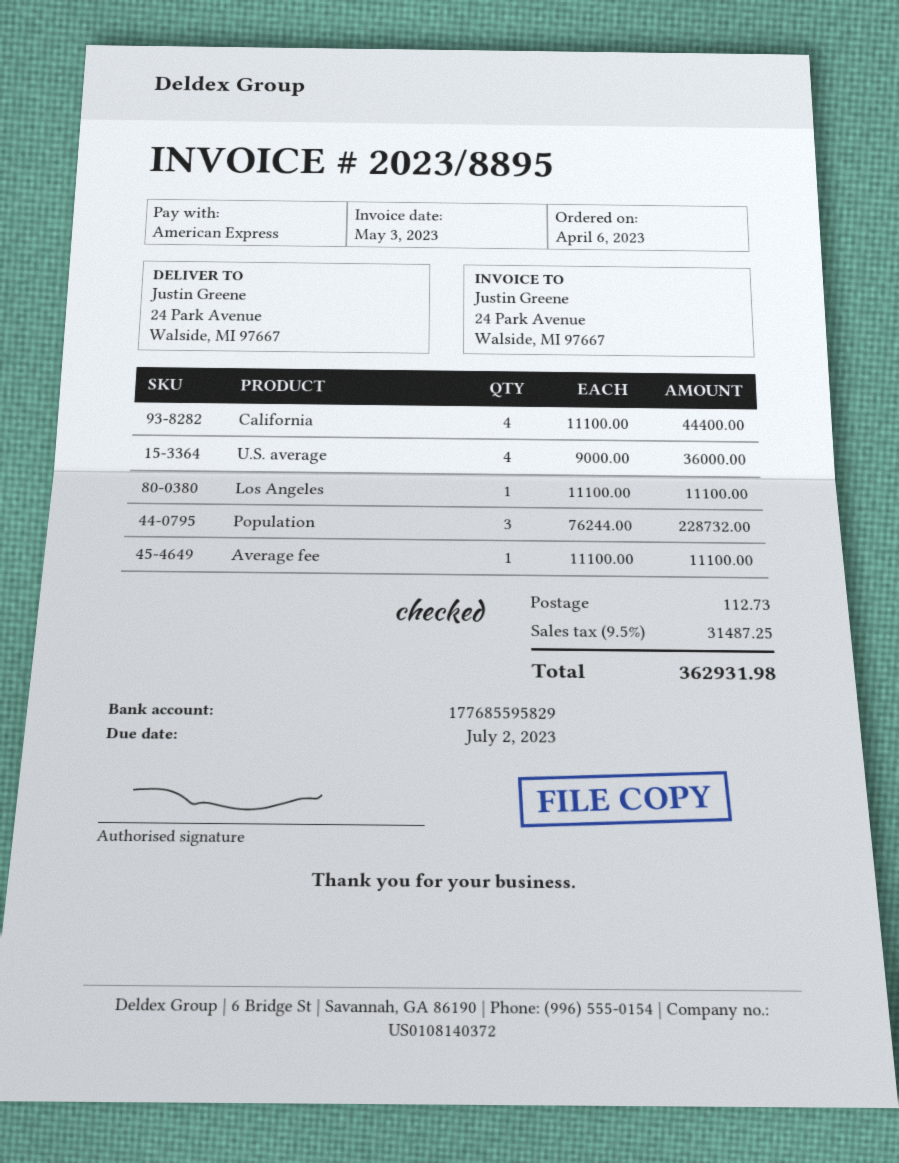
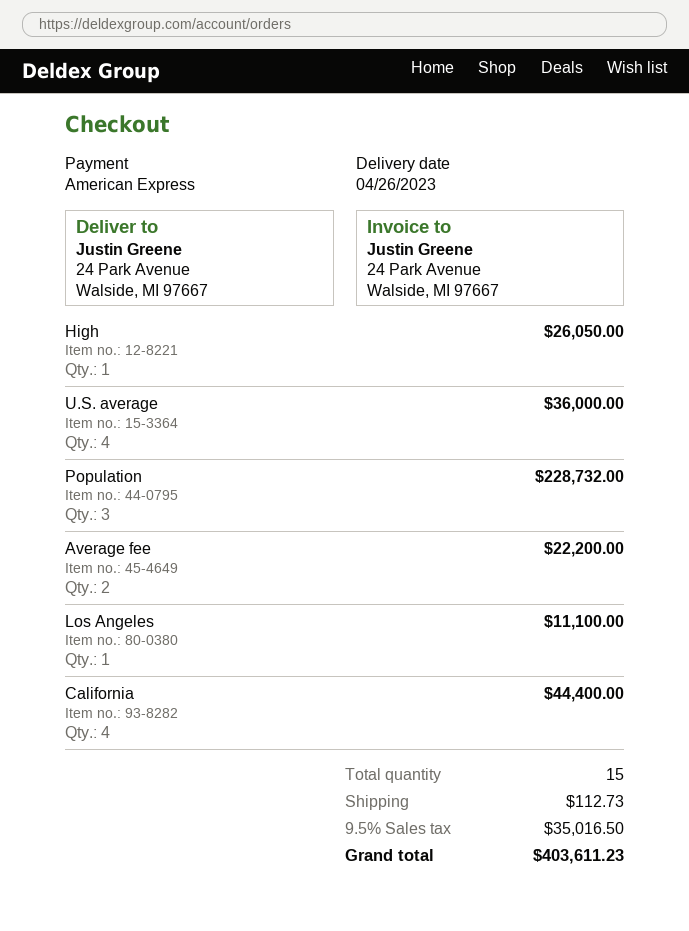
Average fee: 1 for 11100.00 -> 2 for 22200.00
High: none -> 1 for 26050.00
tax: 9.5% = 31487.25 -> 9.5% = 35016.50
total: 362931.98 -> 403611.23

